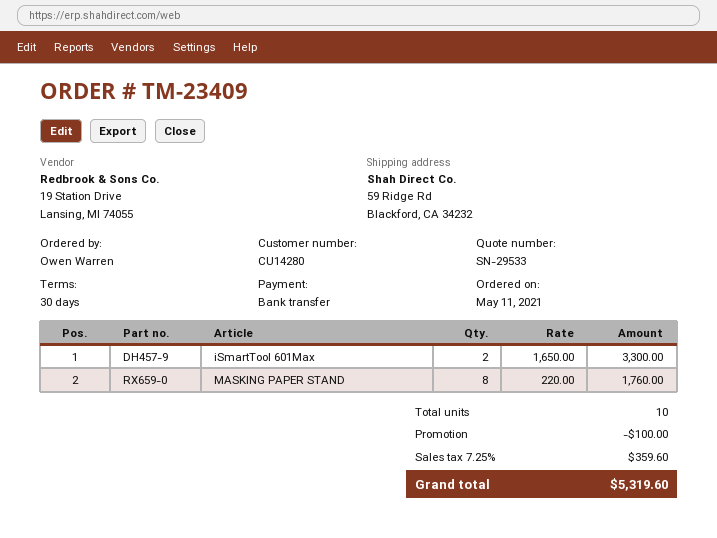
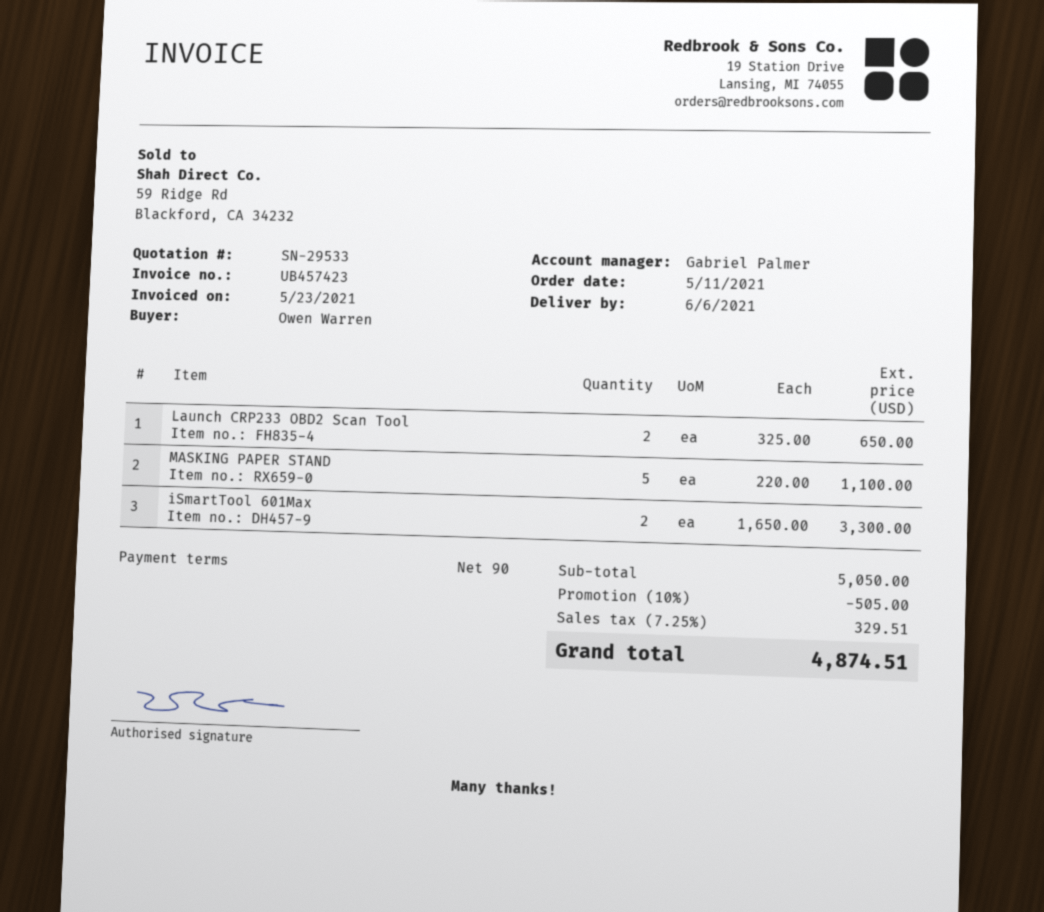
payment terms: 30 days -> 90 days
MASKING PAPER STAND: 8 x 220.00 = 1760.00 -> 5 x 220.00 = 1100.00
Launch CRP233 OBD2 Scan Tool: none -> 2 x 325.00 = 650.00
discount: 100.00 -> 505.00
tax: 7.25% = 359.60 -> 7.25% = 329.51
total: 5319.60 -> 4874.51

